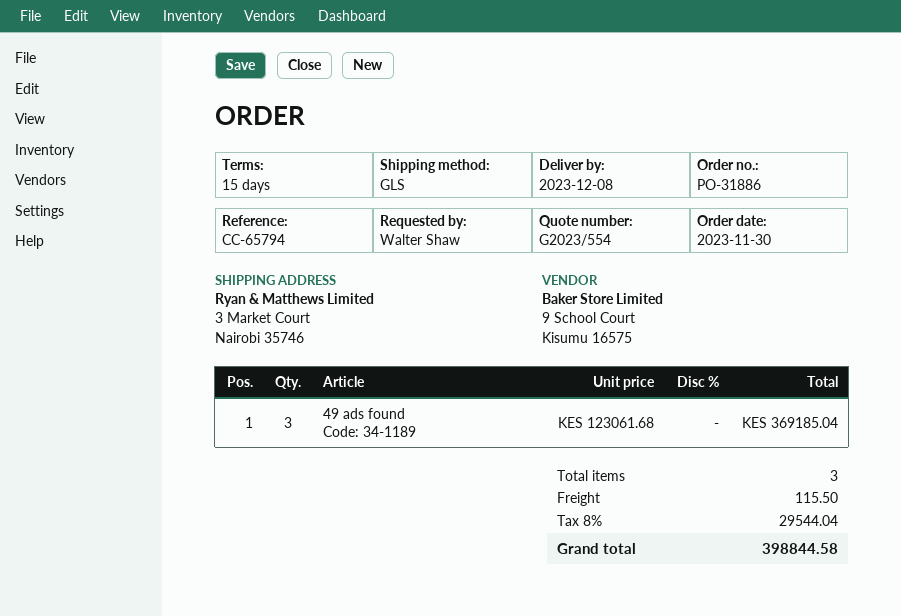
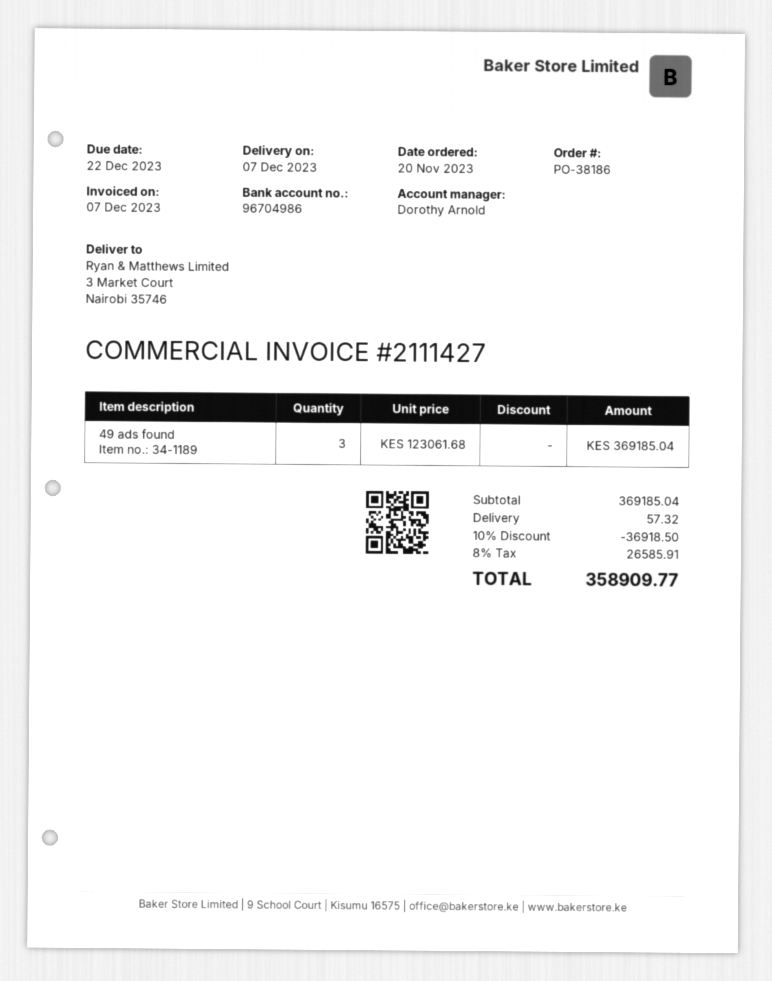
order number: PO-31886 -> PO-38186
order date: 2023-11-30 -> 2023-11-20
delivery date: 2023-12-08 -> 2023-12-07
discount: none -> 10% = 36918.50
shipping: 115.50 -> 57.32
tax: 8% = 29544.04 -> 8% = 26585.91
total: 398844.58 -> 358909.77

